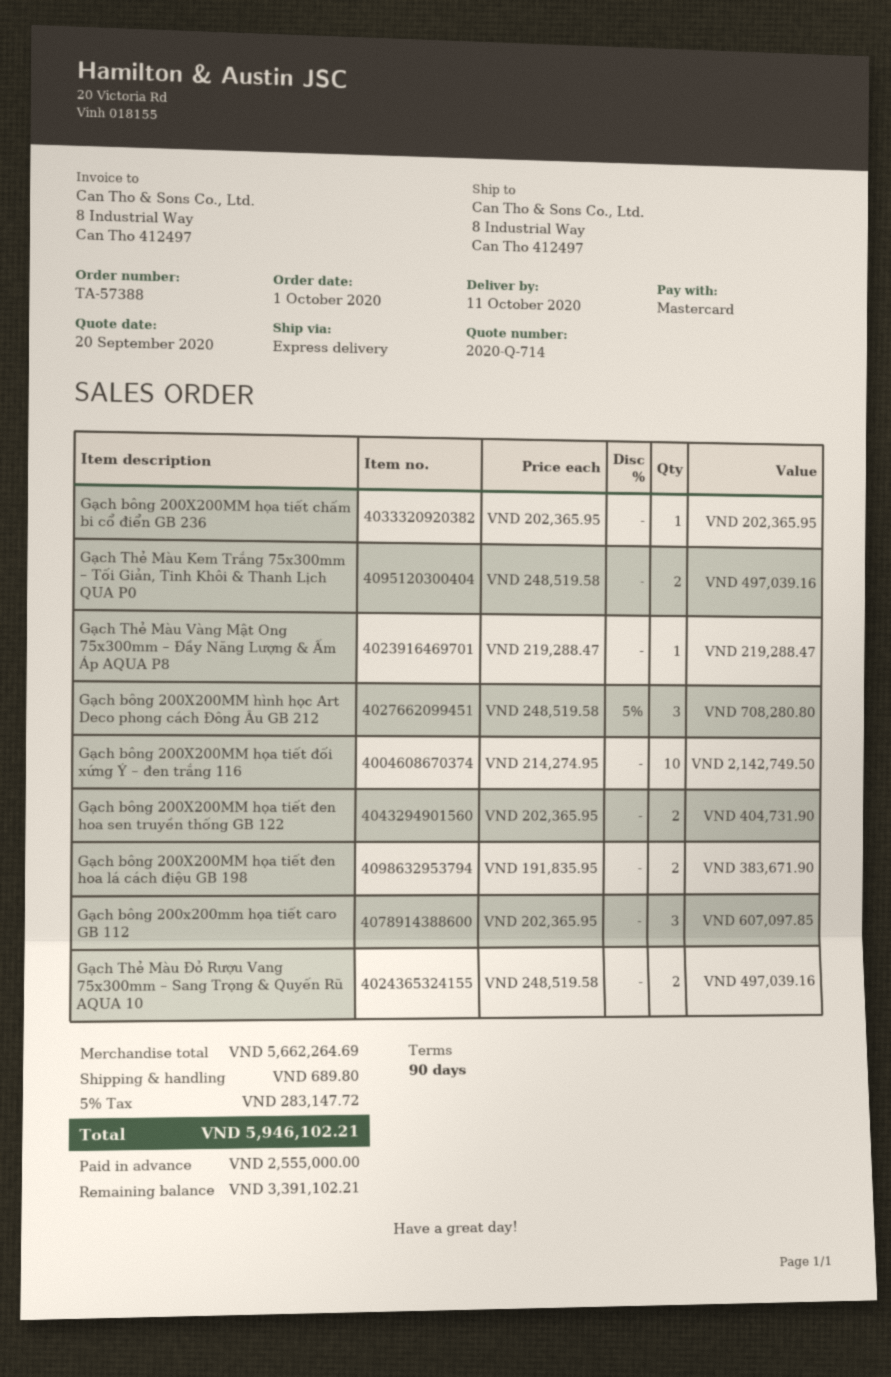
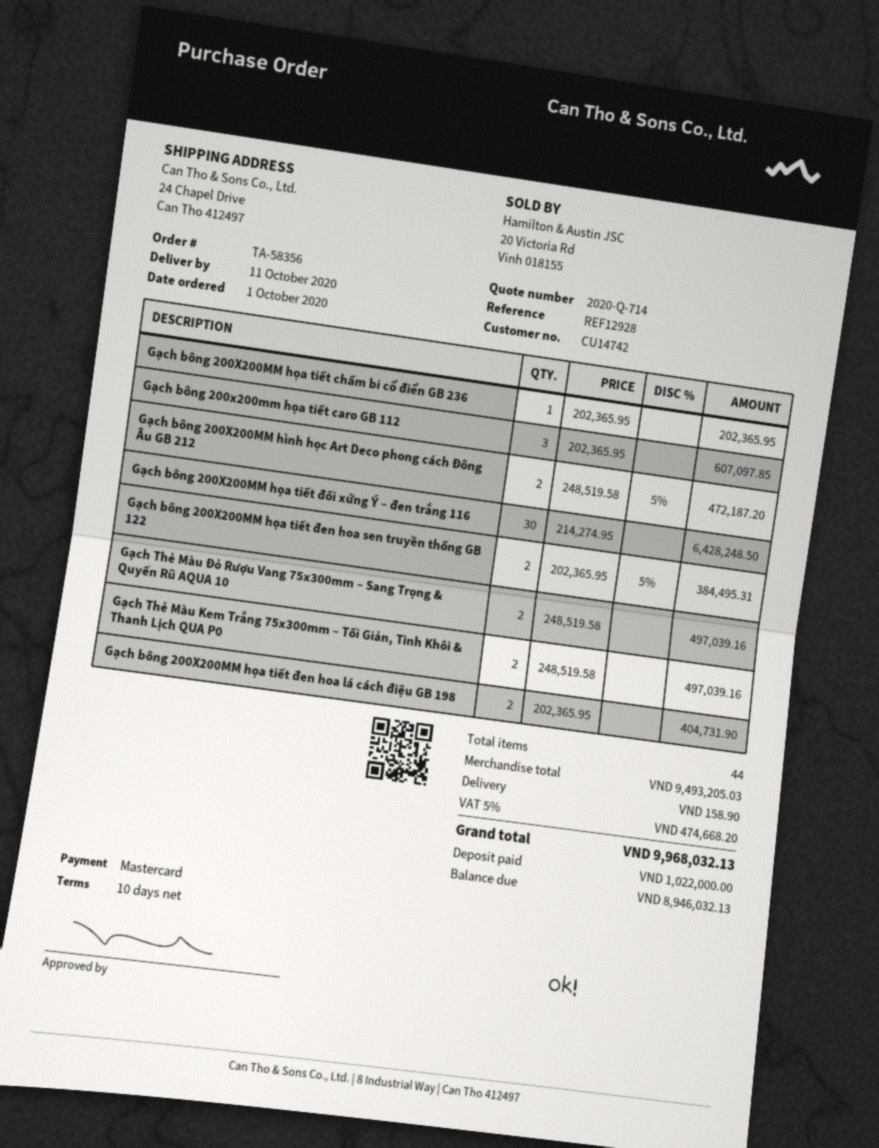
order number: TA-57388 -> TA-58356
payment terms: 90 days -> 10 days
ship to: 8 Industrial Way, Can Tho 412497 -> 24 Chapel Drive, Can Tho 412497
Gạch Thẻ Màu Vàng Mật Ong 75x300mm – Đầy Năng Lượng & Ấm Áp AQUA P8: 1 x 219288.47 = 219288.47 -> none
Gạch bông 200X200MM hình học Art Deco phong cách Đông Âu GB 212: 3 x 248519.58 - 5% = 708280.80 -> 2 x 248519.58 - 5% = 472187.20
Gạch bông 200X200MM họa tiết đối xứng Ý – đen trắng 116: 10 x 214274.95 = 2142749.50 -> 30 x 214274.95 = 6428248.50
Gạch bông 200X200MM họa tiết đen hoa sen truyền thống GB 122: 2 x 202365.95 = 404731.90 -> 2 x 202365.95 - 5% = 384495.31
Gạch bông 200X200MM họa tiết đen hoa lá cách điệu GB 198: 2 x 191835.95 = 383671.90 -> 2 x 202365.95 = 404731.90
subtotal: 5662264.69 -> 9493205.03
shipping: 689.80 -> 158.90
tax: 5% = 283147.72 -> 5% = 474668.20
total: 5946102.21 -> 9968032.13
deposit: 2555000.00 -> 1022000.00
balance: 3391102.21 -> 8946032.13

